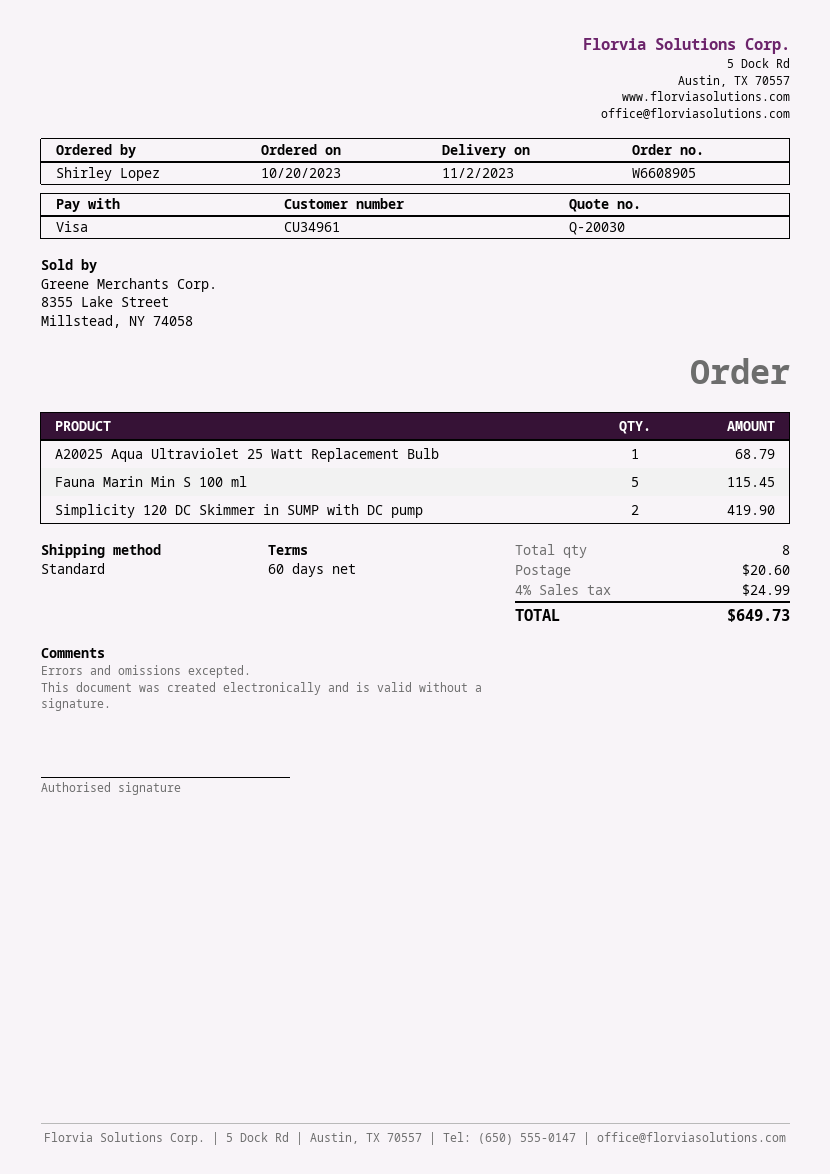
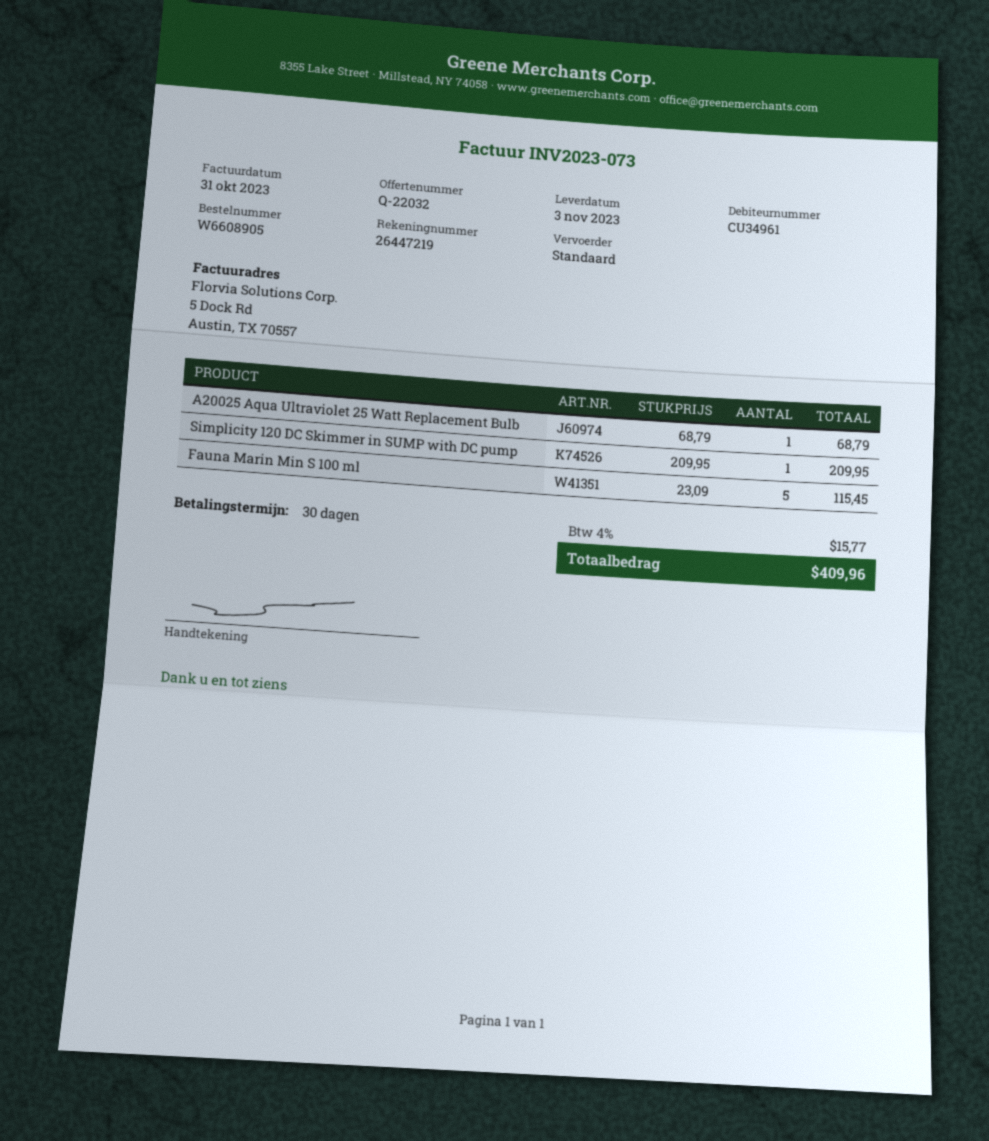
quote number: Q-20030 -> Q-22032
delivery date: 2023-11-02 -> 2023-11-03
payment terms: 60 days -> 30 days
Simplicity 120 DC Skimmer in SUMP with DC pump: 2 for 419.90 -> 1 for 209.95
shipping: 20.60 -> none
tax: 4% = 24.99 -> 4% = 15.77
total: 649.73 -> 409.96

